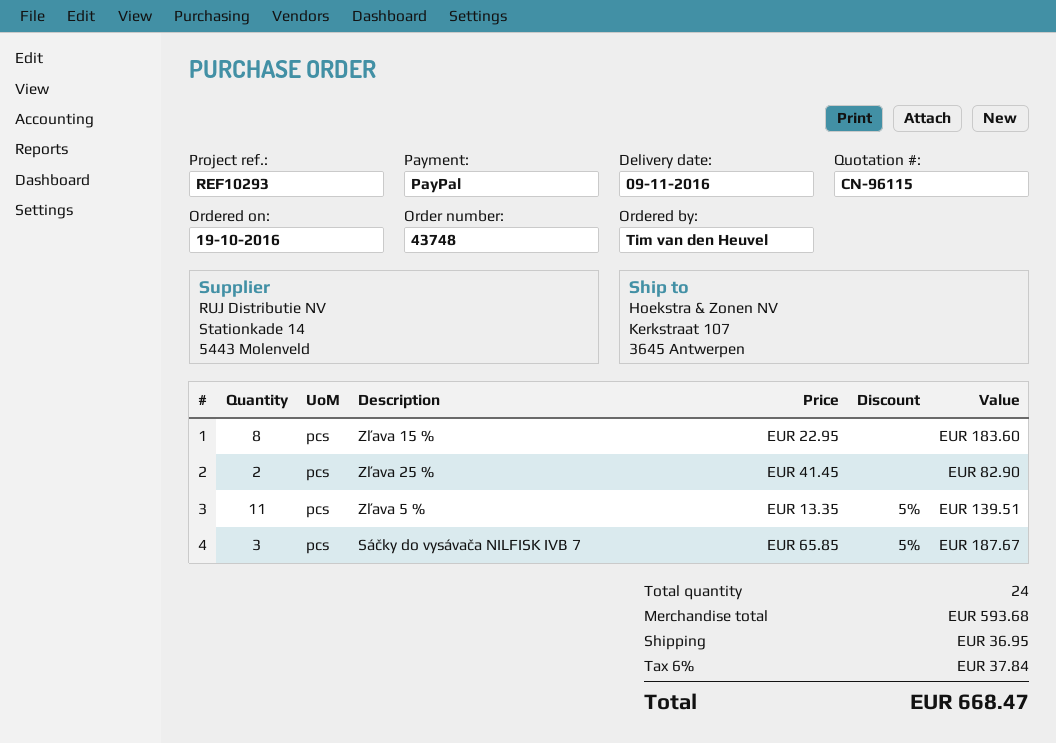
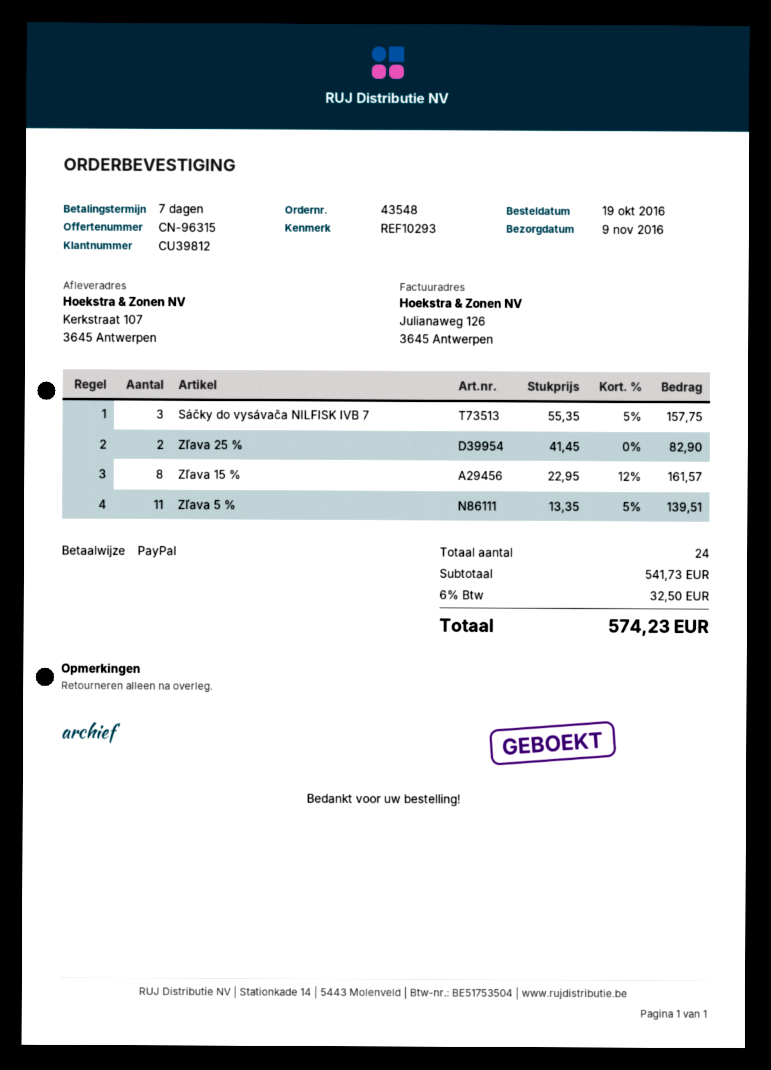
quote number: CN-96115 -> CN-96315
order number: 43748 -> 43548
Zľava 15 %: 8 x 22.95 = 183.60 -> 8 x 22.95 - 12% = 161.57
Sáčky do vysávača NILFISK IVB 7: 3 x 65.85 - 5% = 187.67 -> 3 x 55.35 - 5% = 157.75
subtotal: 593.68 -> 541.73
shipping: 36.95 -> none
tax: 6% = 37.84 -> 6% = 32.50
total: 668.47 -> 574.23

